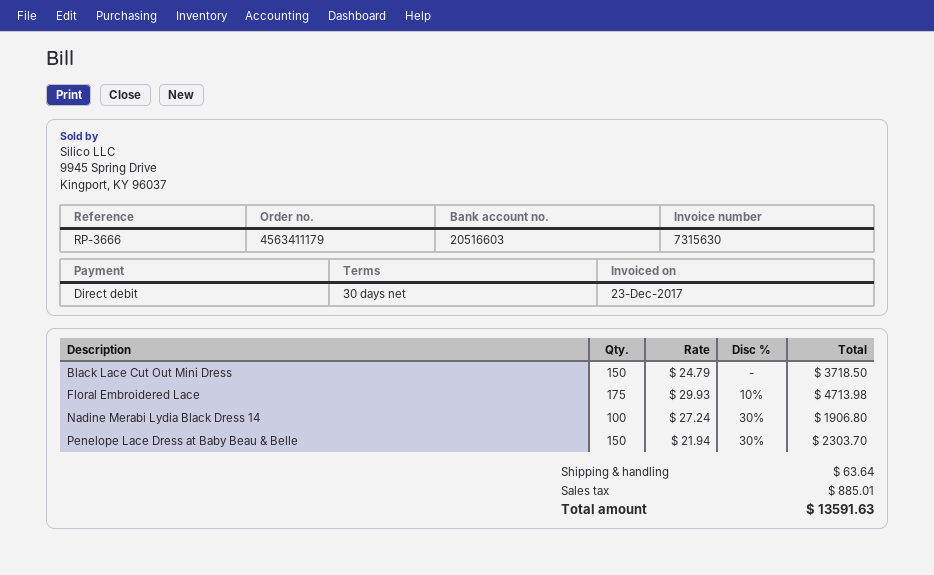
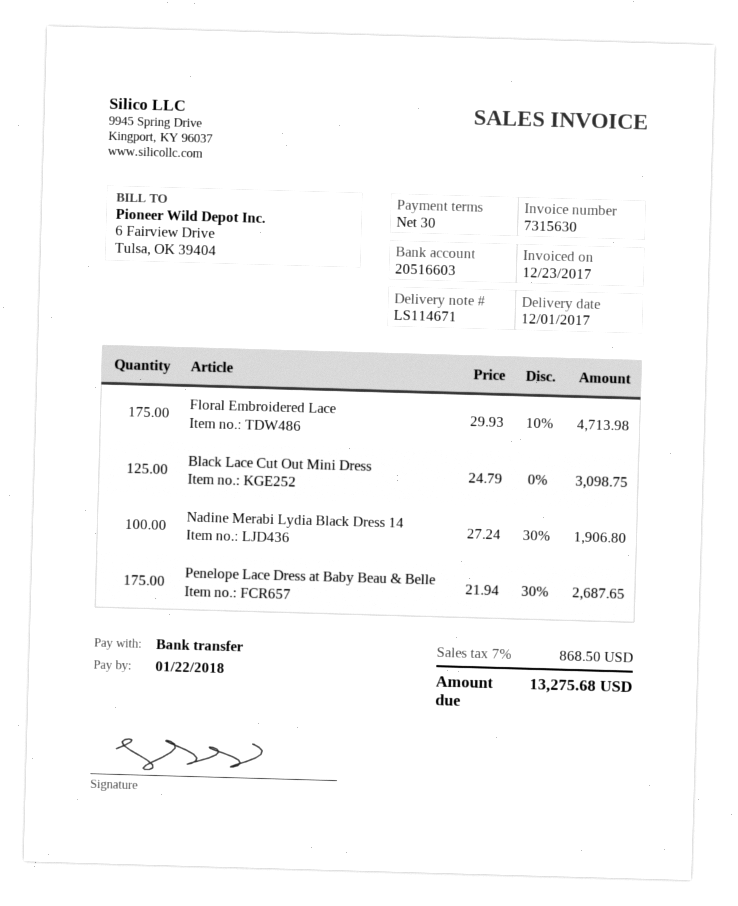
payment method: direct debit -> bank transfer
Black Lace Cut Out Mini Dress: 150 x 24.79 = 3718.50 -> 125 x 24.79 = 3098.75
Penelope Lace Dress at Baby Beau & Belle: 150 x 21.94 - 30% = 2303.70 -> 175 x 21.94 - 30% = 2687.65
shipping: 63.64 -> none
tax: 885.01 -> 868.50
total: 13591.63 -> 13275.68

